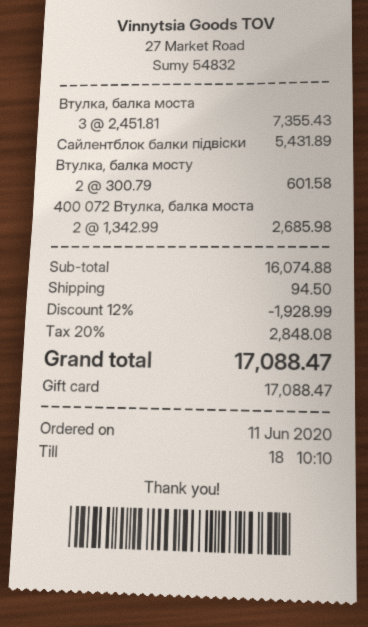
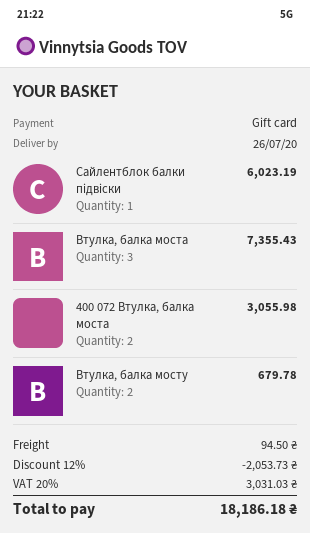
Сайлентблок балки підвіски: 1 for 5431.89 -> 1 for 6023.19
Втулка, балка мосту: 2 for 601.58 -> 2 for 679.78
400 072 Втулка, балка моста: 2 for 2685.98 -> 2 for 3055.98
discount: 12% = 1928.99 -> 12% = 2053.73
tax: 20% = 2848.08 -> 20% = 3031.03
total: 17088.47 -> 18186.18

